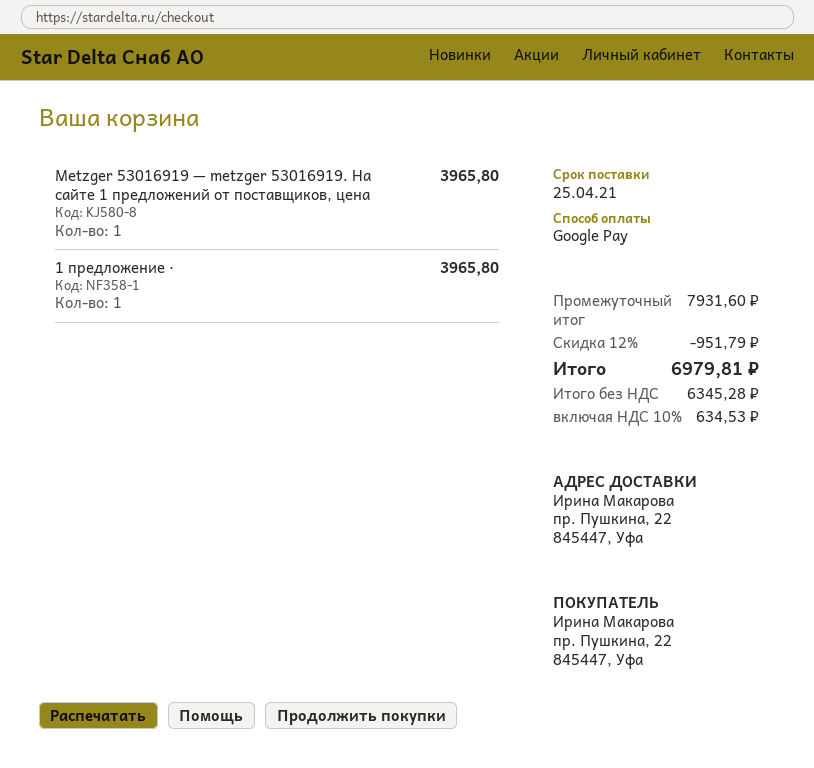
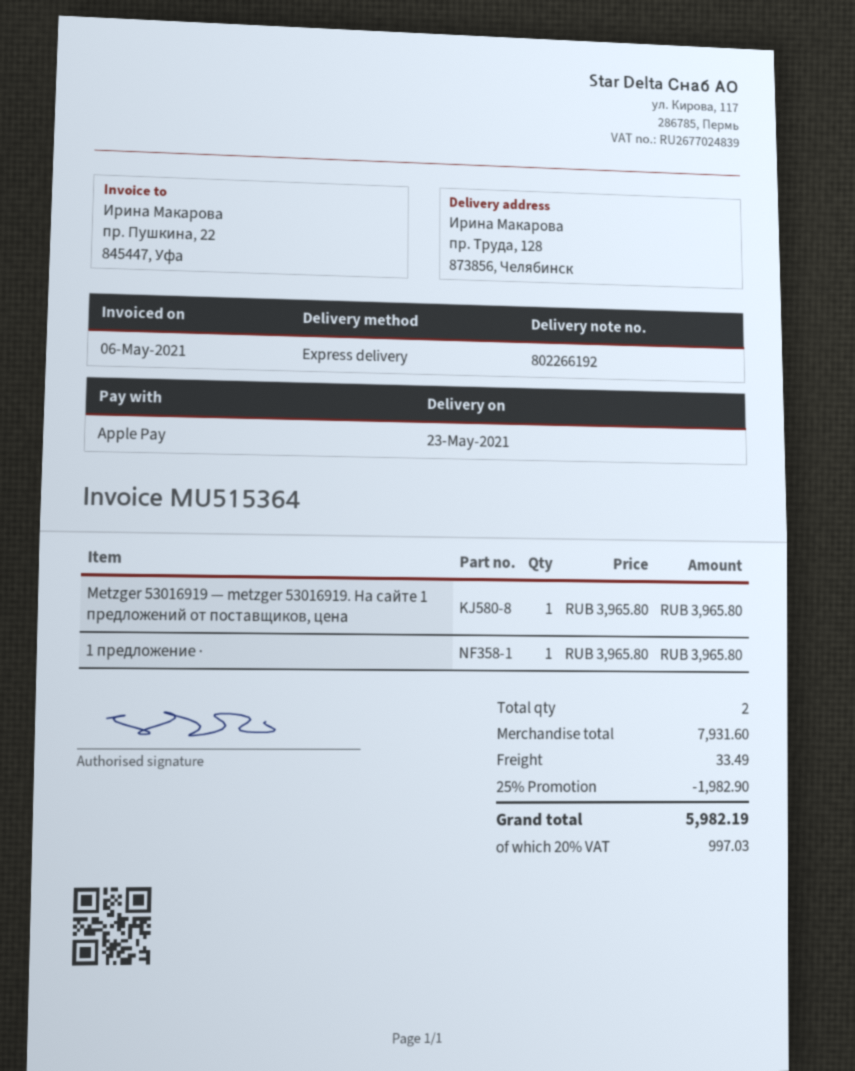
delivery date: 2021-04-25 -> 2021-05-23
payment method: Google Pay -> Apple Pay
ship to: пр. Пушкина, 22, 845447, Уфа -> пр. Труда, 128, 873856, Челябинск
discount: 12% = 951.79 -> 25% = 1982.90
shipping: none -> 33.49
tax: 10% = 634.53 -> 20% = 997.03
total: 6979.81 -> 5982.19

